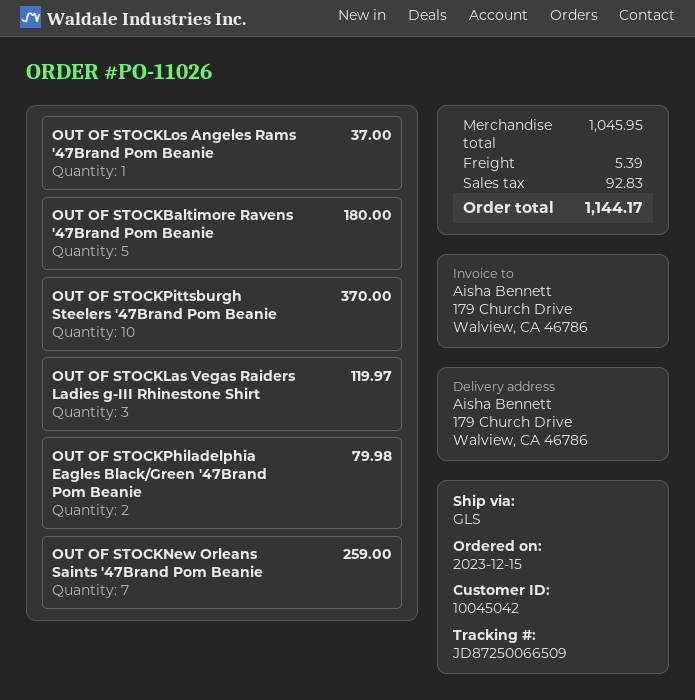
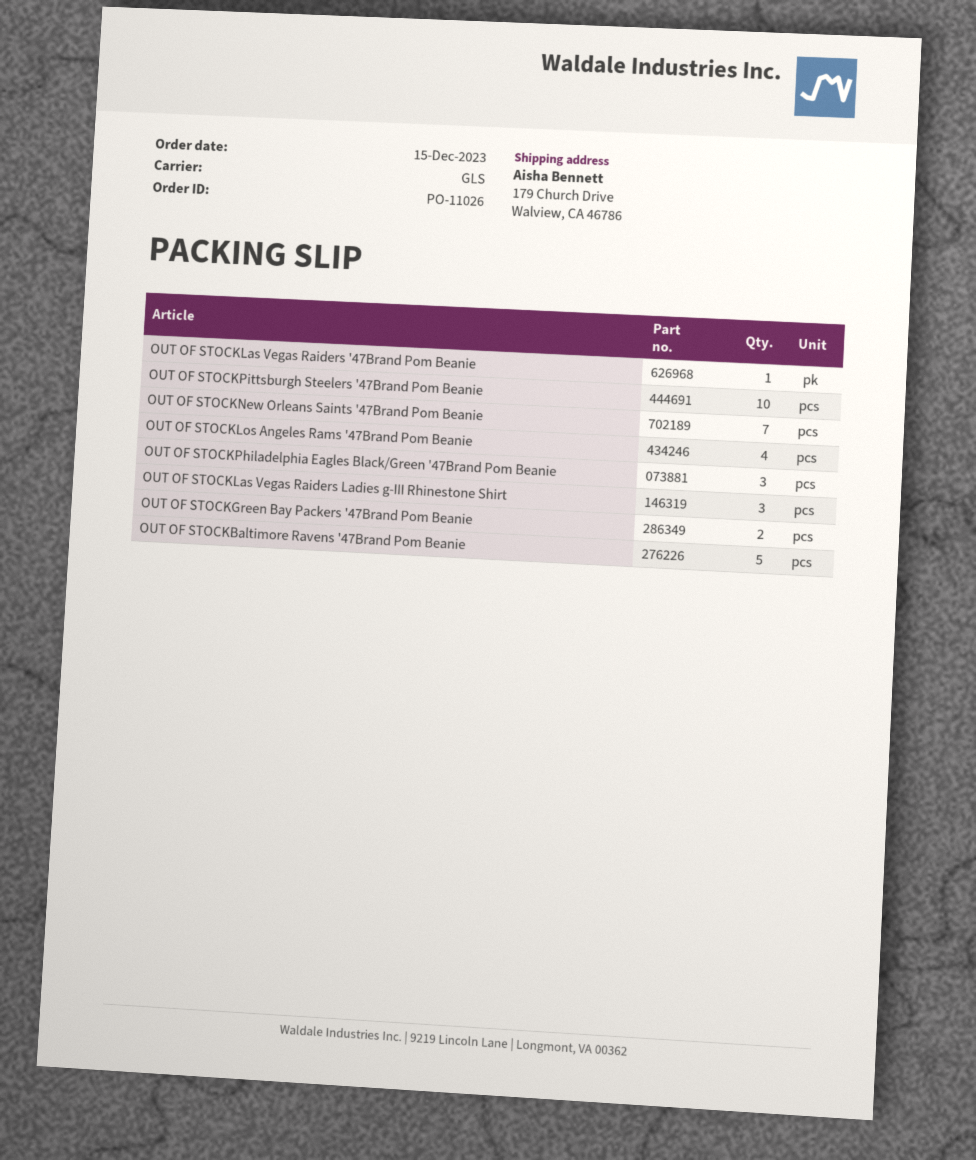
OUT OF STOCKLos Angeles Rams '47Brand Pom Beanie: 1 -> 4
OUT OF STOCKPhiladelphia Eagles Black/Green '47Brand Pom Beanie: 2 -> 3
OUT OF STOCKLas Vegas Raiders '47Brand Pom Beanie: none -> 1
OUT OF STOCKGreen Bay Packers '47Brand Pom Beanie: none -> 2

